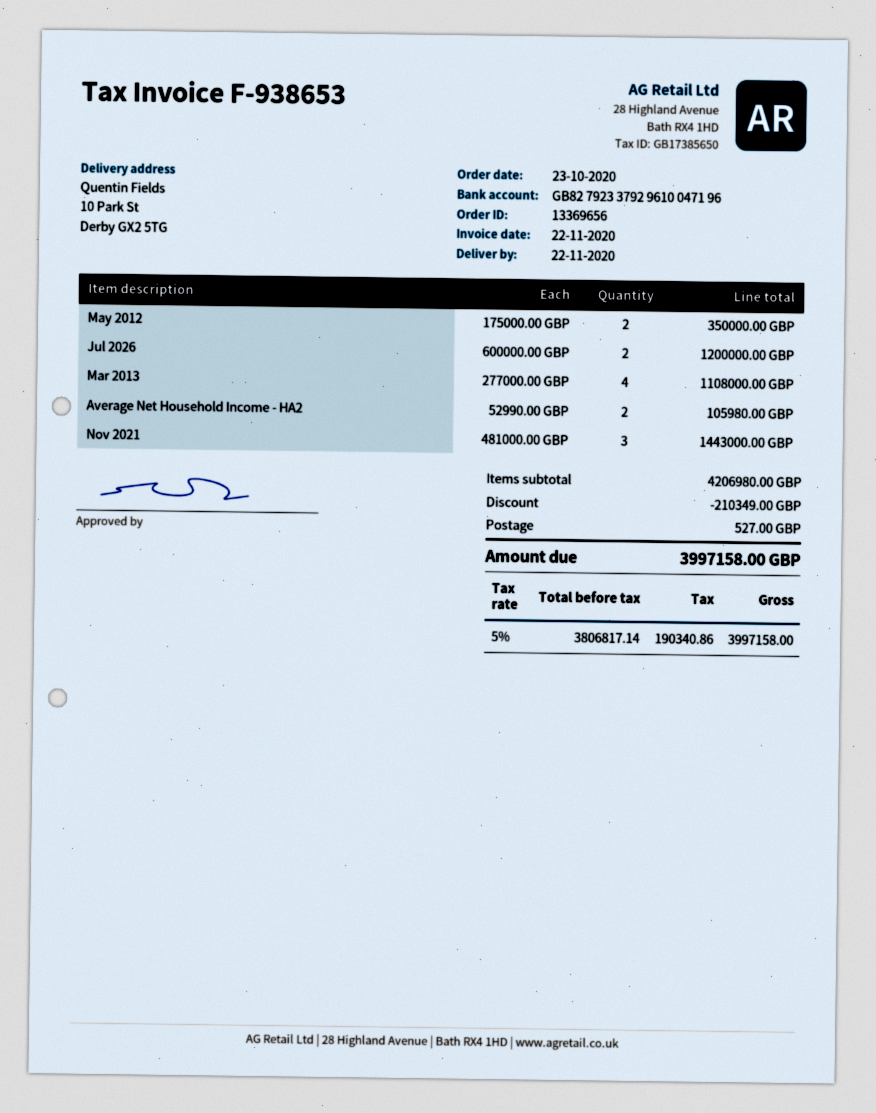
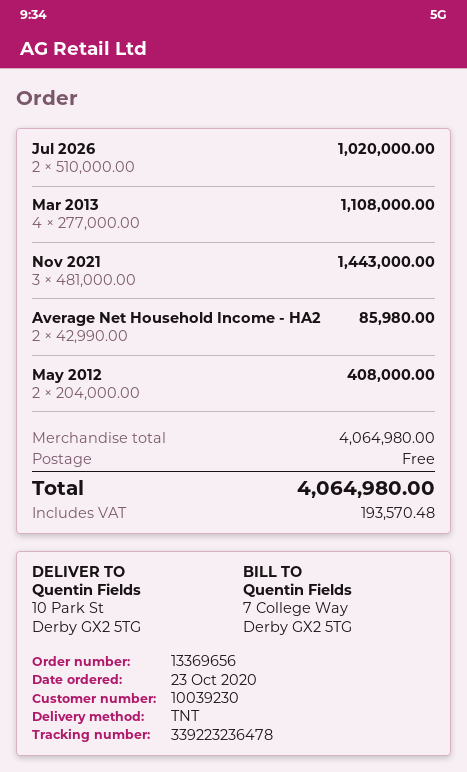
May 2012: 2 x 175000.00 = 350000.00 -> 2 x 204000.00 = 408000.00
Jul 2026: 2 x 600000.00 = 1200000.00 -> 2 x 510000.00 = 1020000.00
Average Net Household Income - HA2: 2 x 52990.00 = 105980.00 -> 2 x 42990.00 = 85980.00
subtotal: 4206980.00 -> 4064980.00
discount: 210349.00 -> none
shipping: 527.00 -> 0.00
tax: 190340.86 -> 193570.48
total: 3997158.00 -> 4064980.00

